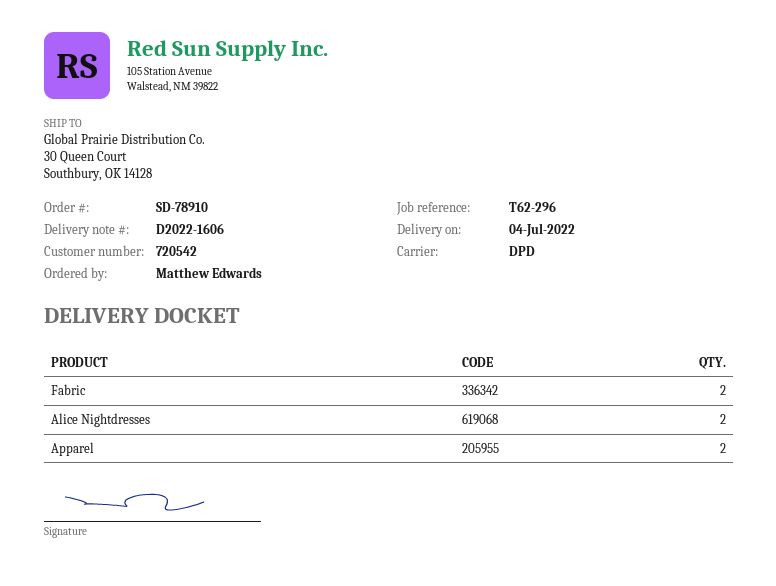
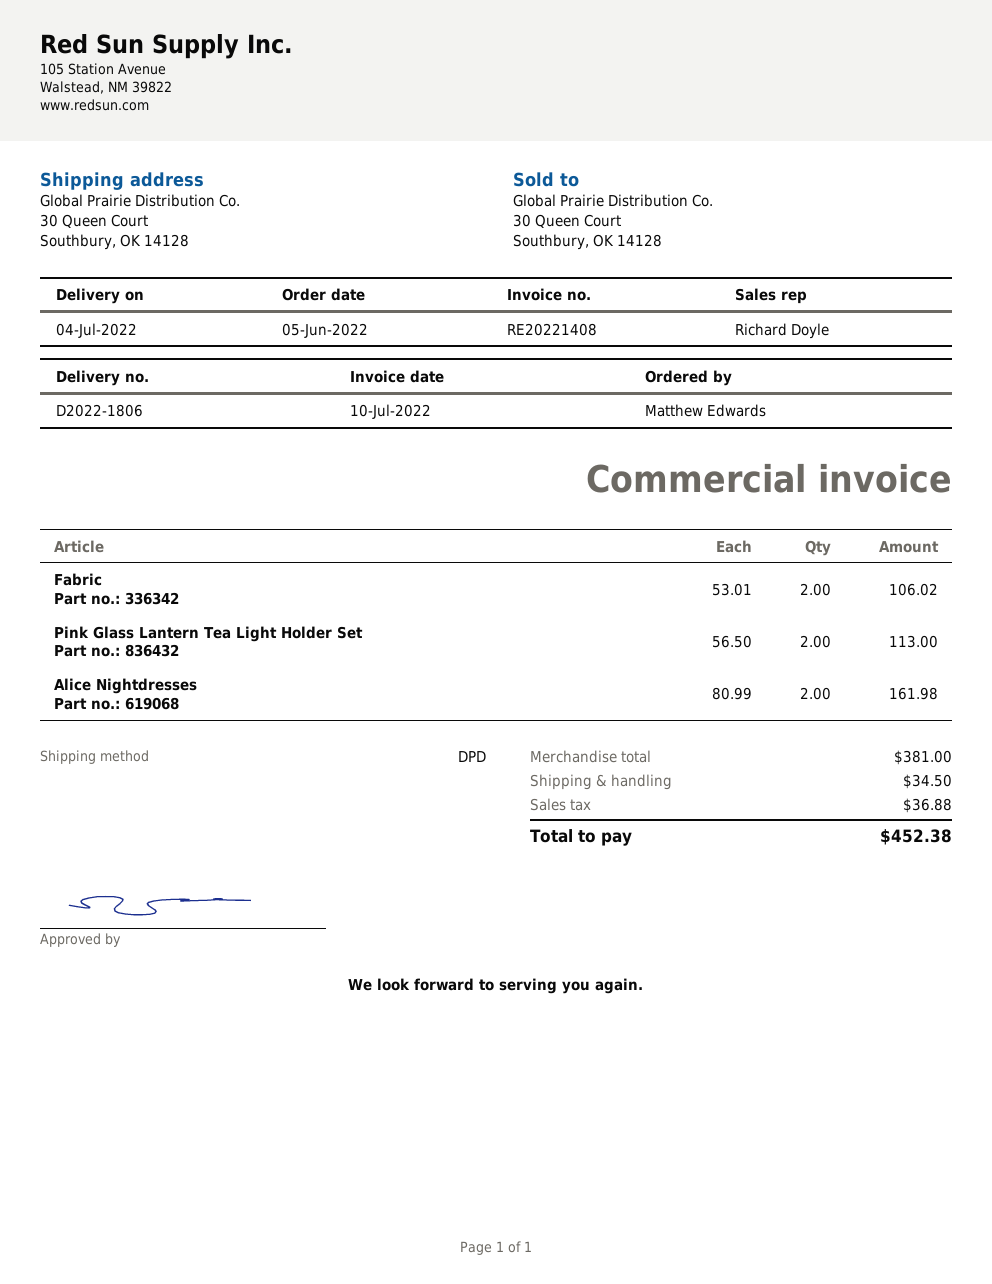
delivery note number: D2022-1606 -> D2022-1806
Apparel: 2 -> none
Pink Glass Lantern Tea Light Holder Set: none -> 2

